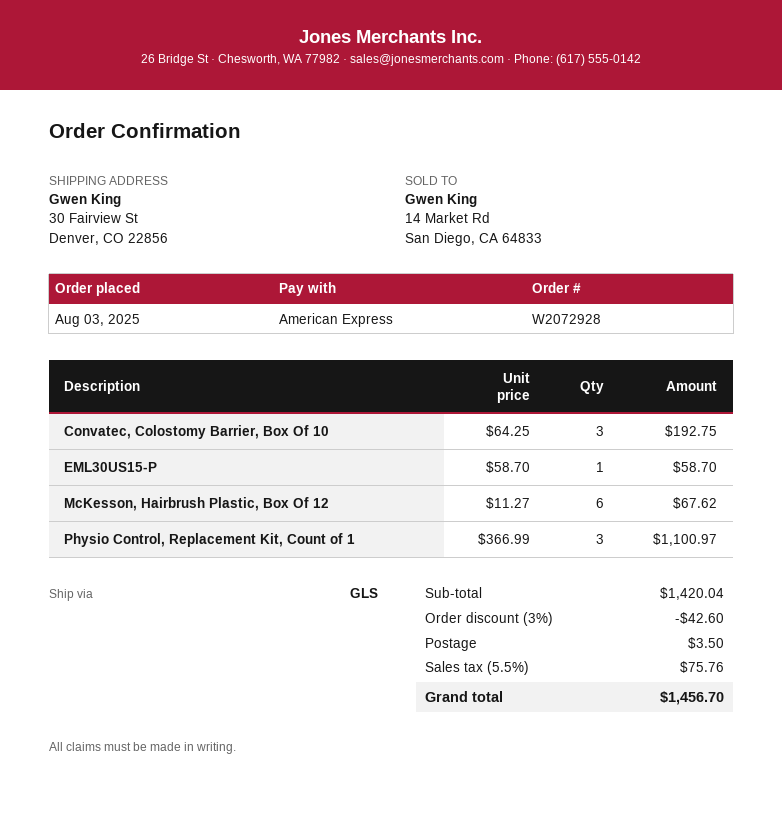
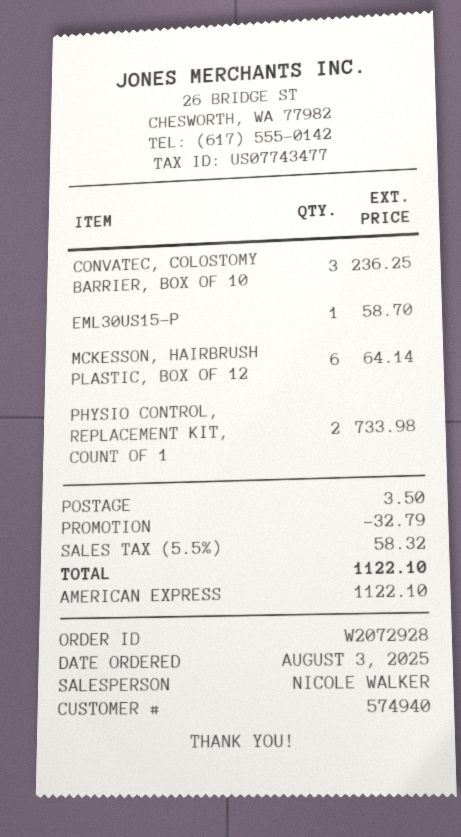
Convatec, Colostomy Barrier, Box Of 10: 3 for 192.75 -> 3 for 236.25
McKesson, Hairbrush Plastic, Box Of 12: 6 for 67.62 -> 6 for 64.14
Physio Control, Replacement Kit, Count of 1: 3 for 1100.97 -> 2 for 733.98
discount: 42.60 -> 32.79
tax: 5.5% = 75.76 -> 5.5% = 58.32
total: 1456.70 -> 1122.10

